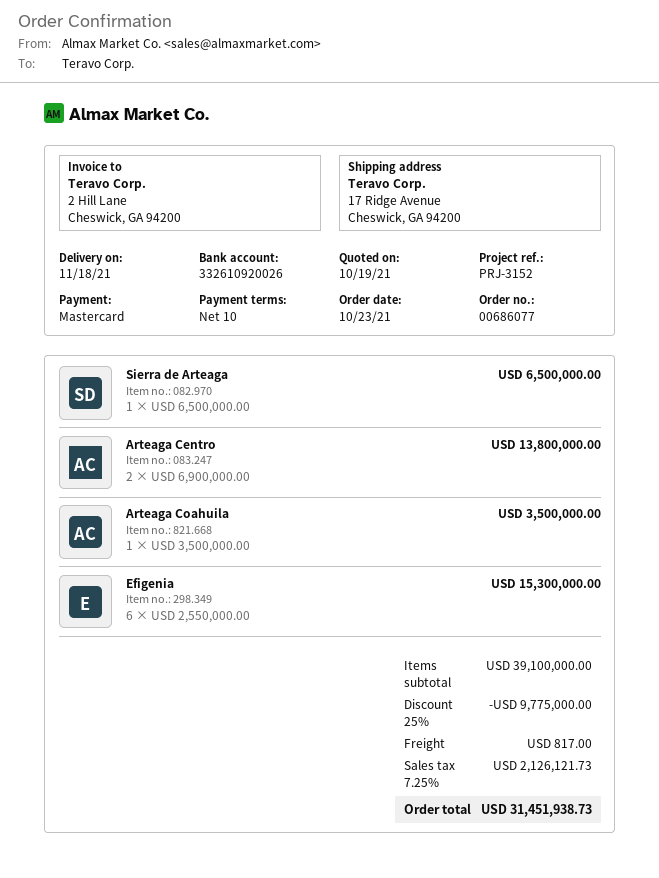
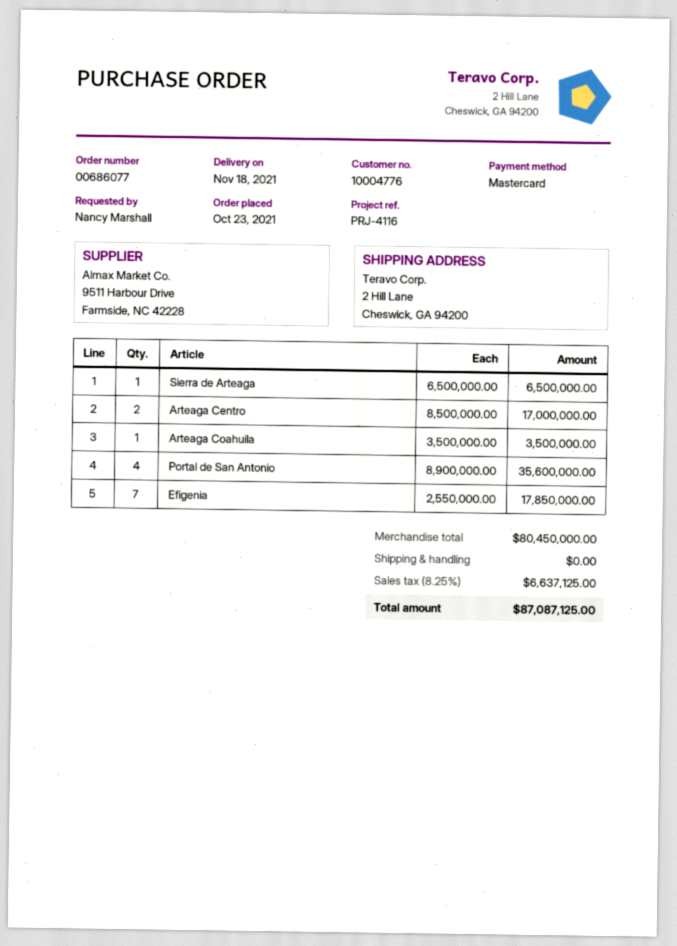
reference: PRJ-3152 -> PRJ-4116
ship to: 17 Ridge Avenue, Cheswick, GA 94200 -> 2 Hill Lane, Cheswick, GA 94200
Arteaga Centro: 2 x 6900000.00 = 13800000.00 -> 2 x 8500000.00 = 17000000.00
Efigenia: 6 x 2550000.00 = 15300000.00 -> 7 x 2550000.00 = 17850000.00
Portal de San Antonio: none -> 4 x 8900000.00 = 35600000.00
subtotal: 39100000.00 -> 80450000.00
discount: 25% = 9775000.00 -> none
shipping: 817.00 -> 0.00
tax: 7.25% = 2126121.73 -> 8.25% = 6637125.00
total: 31451938.73 -> 87087125.00

